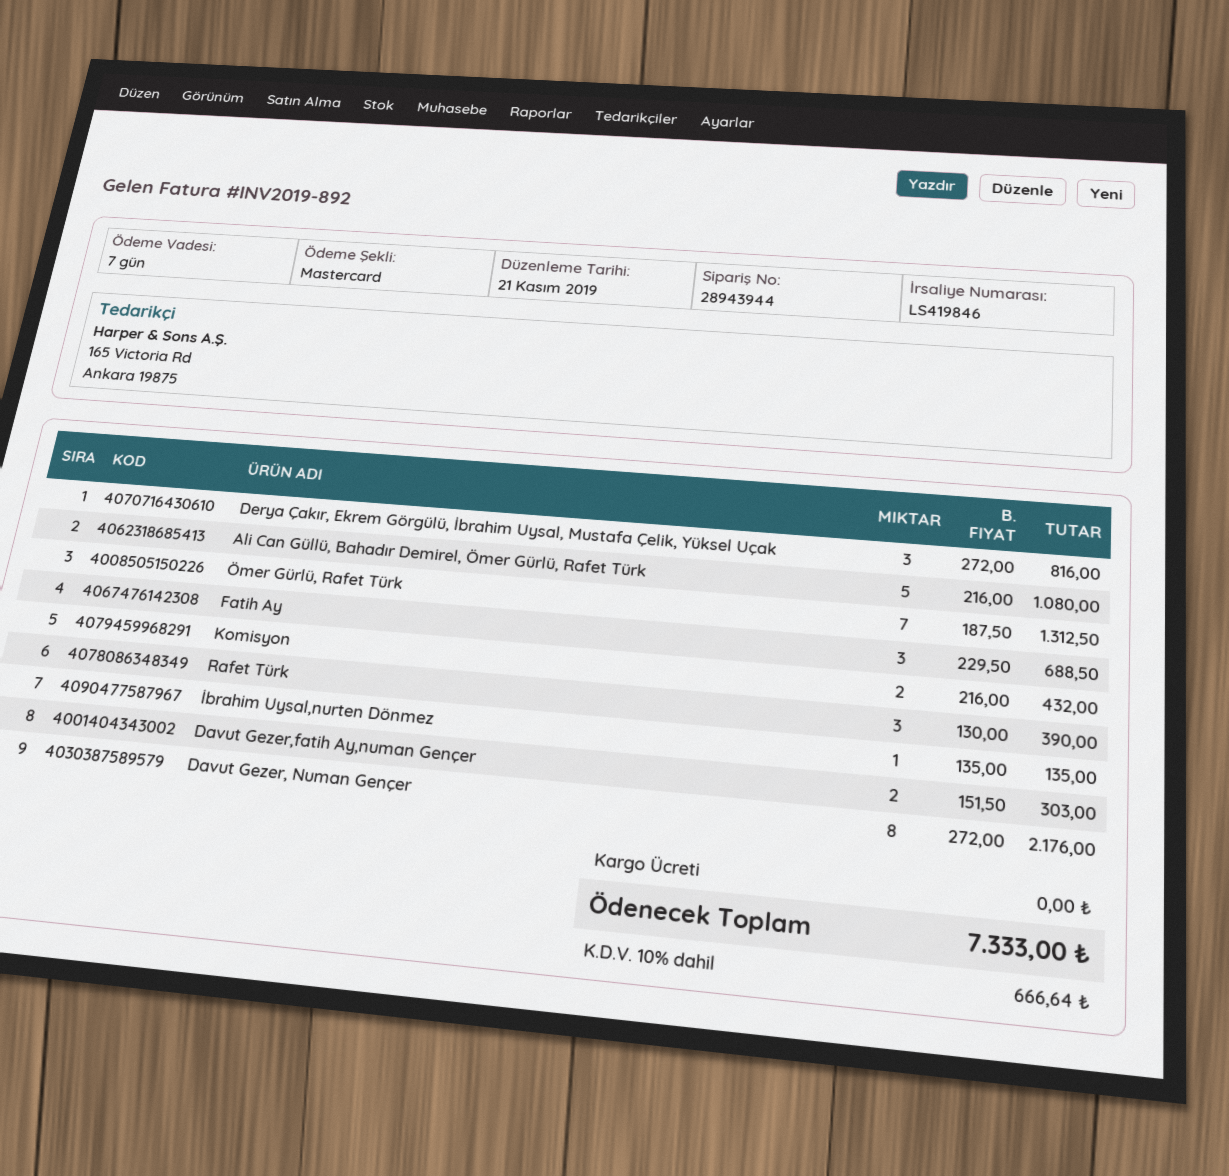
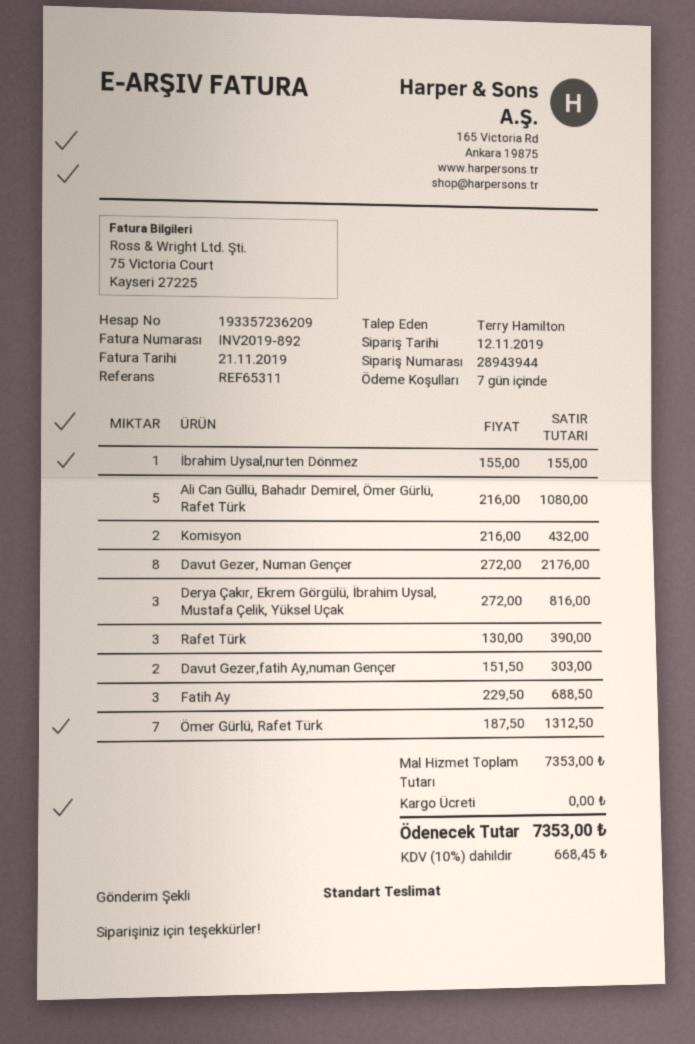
İbrahim Uysal,nurten Dönmez: 1 x 135.00 = 135.00 -> 1 x 155.00 = 155.00
tax: 10% = 666.64 -> 10% = 668.45
total: 7333.00 -> 7353.00

